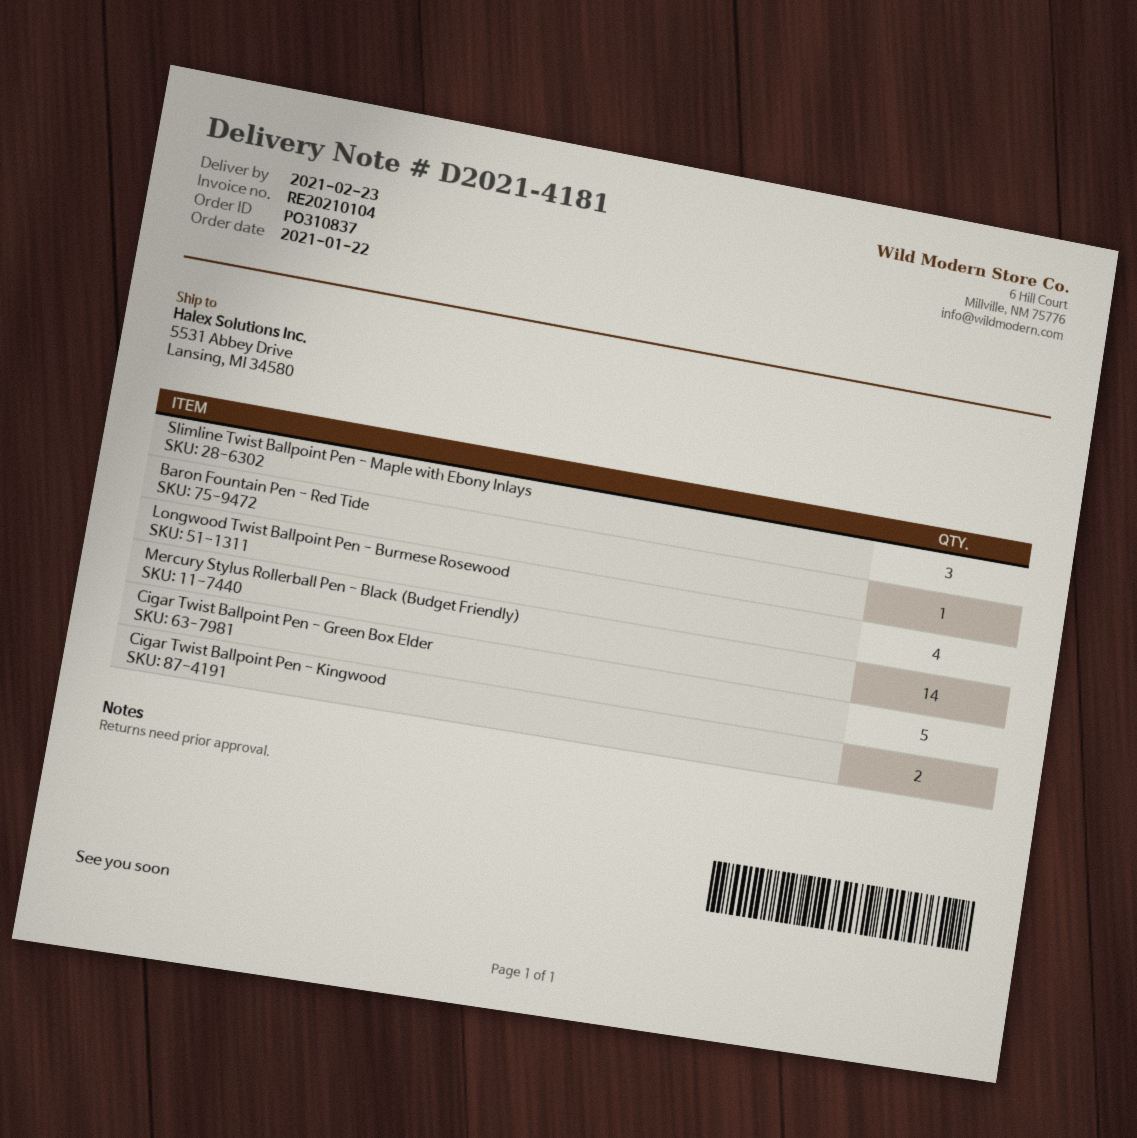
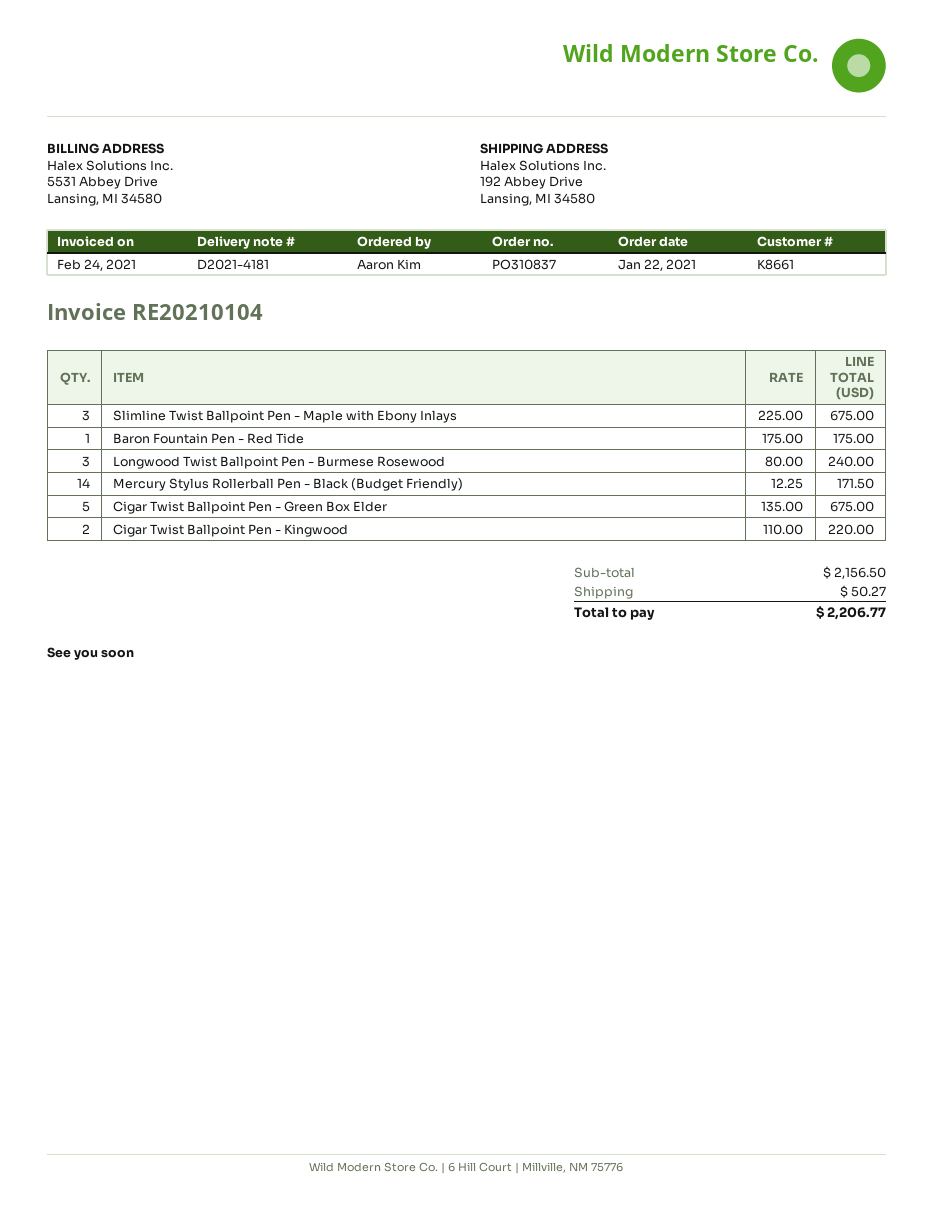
ship to: 5531 Abbey Drive, Lansing, MI 34580 -> 192 Abbey Drive, Lansing, MI 34580
Longwood Twist Ballpoint Pen - Burmese Rosewood: 4 -> 3

